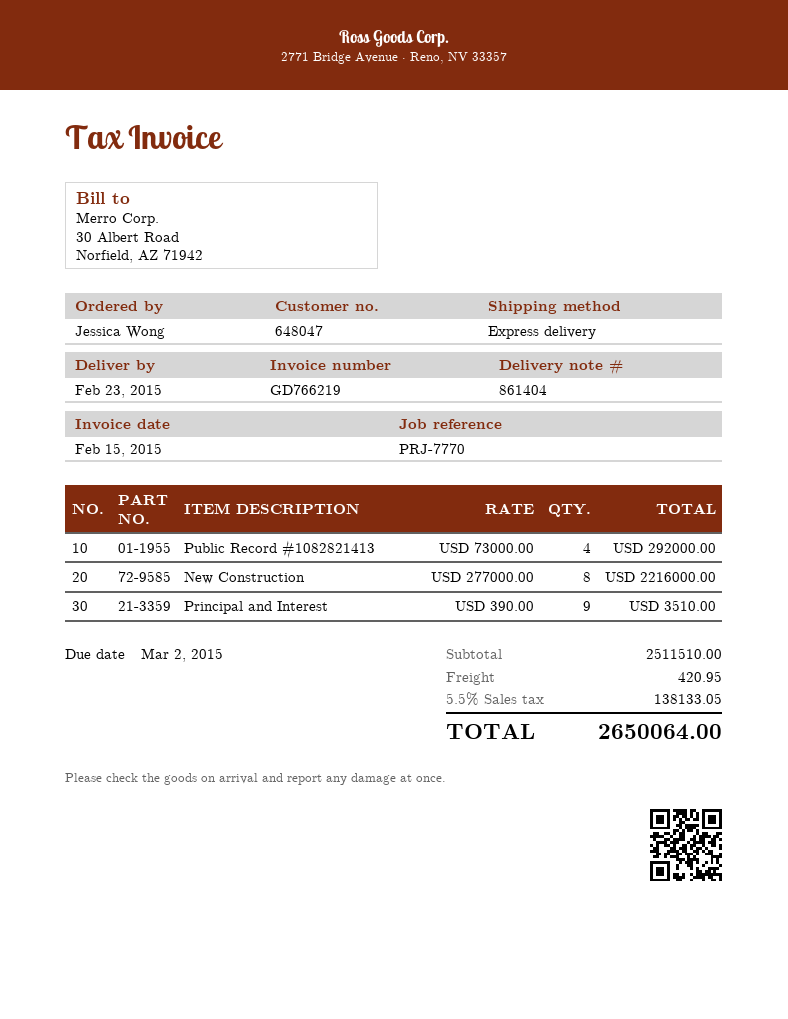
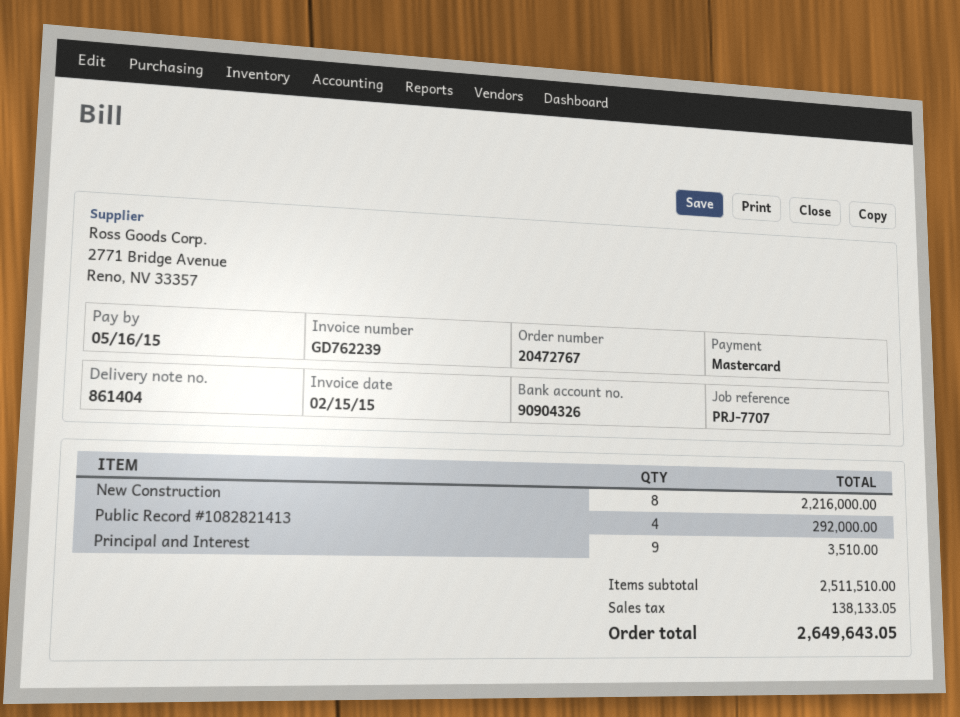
invoice number: GD766219 -> GD762239
due date: 2015-03-02 -> 2015-05-16
reference: PRJ-7770 -> PRJ-7707
shipping: 420.95 -> none
total: 2650064.00 -> 2649643.05

